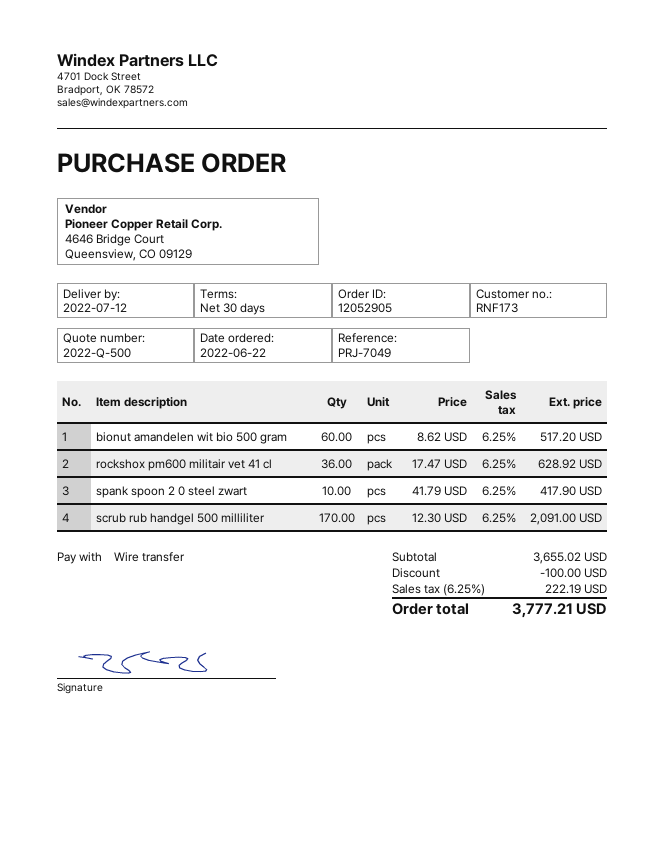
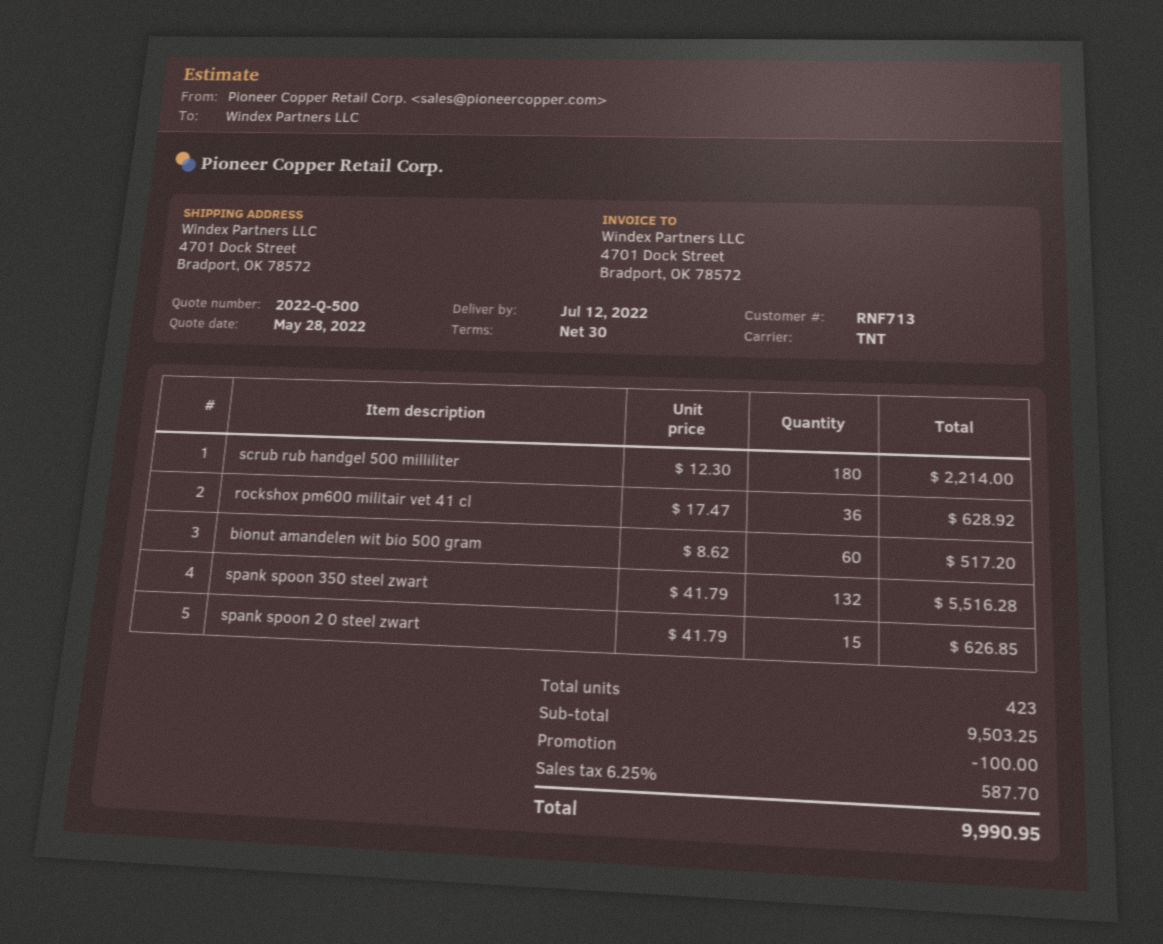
customer number: RNF173 -> RNF713
spank spoon 2 0 steel zwart: 10 x 41.79 = 417.90 -> 15 x 41.79 = 626.85
scrub rub handgel 500 milliliter: 170 x 12.30 = 2091.00 -> 180 x 12.30 = 2214.00
spank spoon 350 steel zwart: none -> 132 x 41.79 = 5516.28
subtotal: 3655.02 -> 9503.25
tax: 6.25% = 222.19 -> 6.25% = 587.70
total: 3777.21 -> 9990.95

